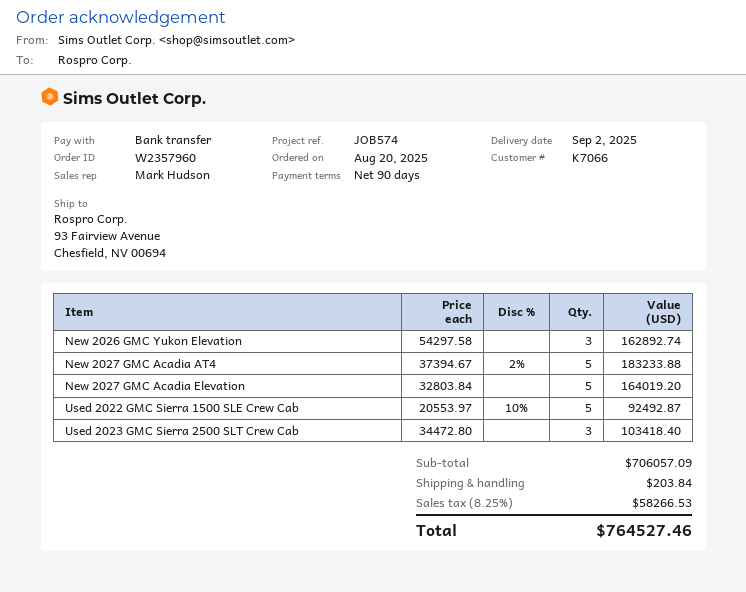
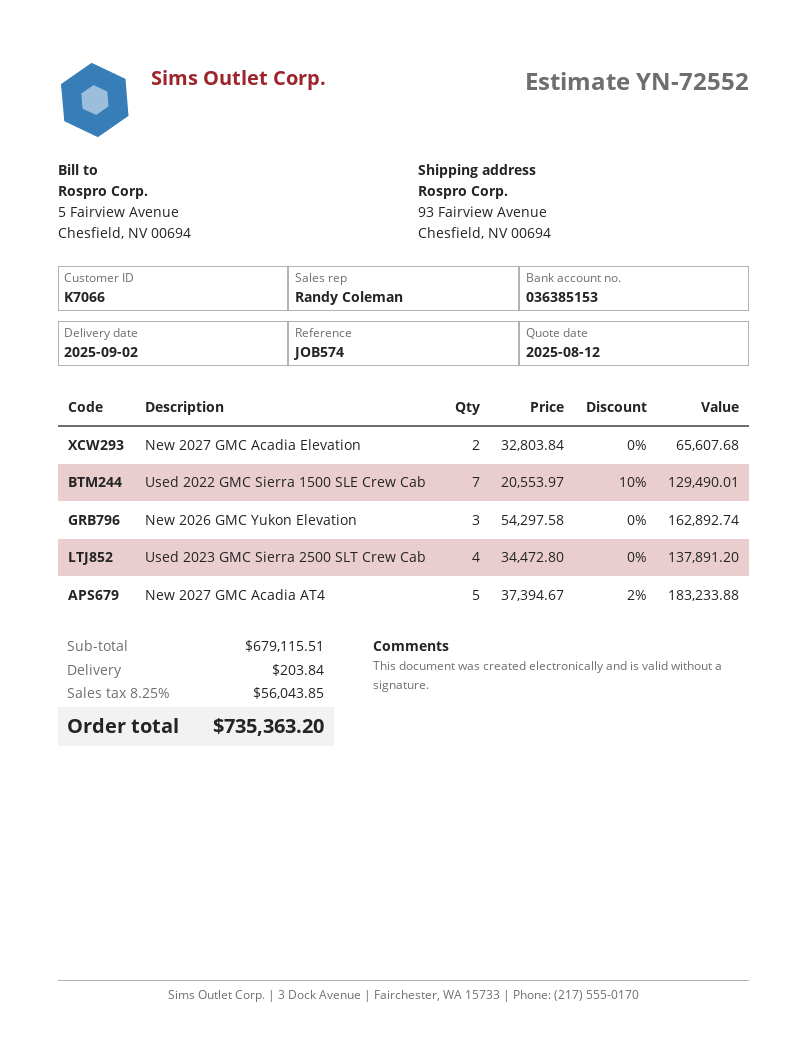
sales rep: Mark Hudson -> Randy Coleman
New 2027 GMC Acadia Elevation: 5 x 32803.84 = 164019.20 -> 2 x 32803.84 = 65607.68
Used 2022 GMC Sierra 1500 SLE Crew Cab: 5 x 20553.97 - 10% = 92492.87 -> 7 x 20553.97 - 10% = 129490.01
Used 2023 GMC Sierra 2500 SLT Crew Cab: 3 x 34472.80 = 103418.40 -> 4 x 34472.80 = 137891.20
subtotal: 706057.09 -> 679115.51
tax: 8.25% = 58266.53 -> 8.25% = 56043.85
total: 764527.46 -> 735363.20

